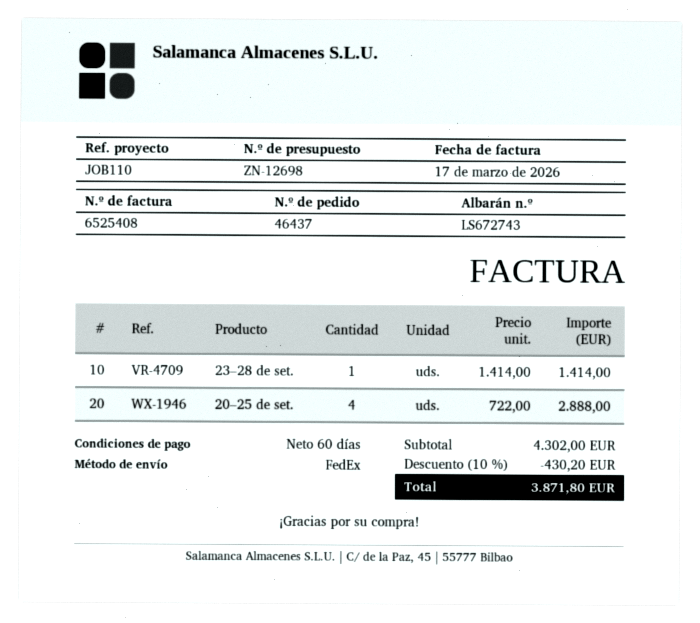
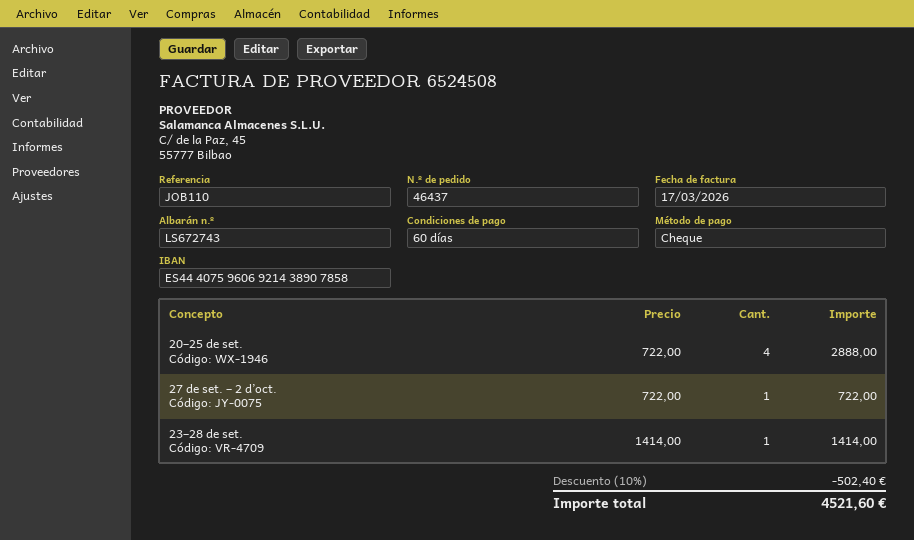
invoice number: 6525408 -> 6524508
27 de set. – 2 d’oct.: none -> 1 x 722.00 = 722.00
discount: 10% = 430.20 -> 10% = 502.40
total: 3871.80 -> 4521.60

